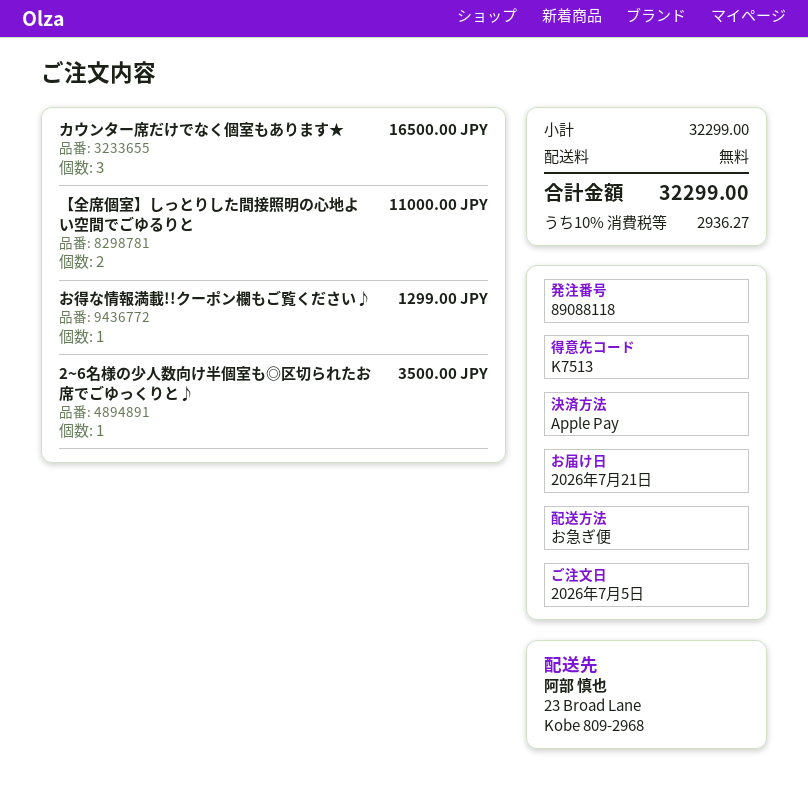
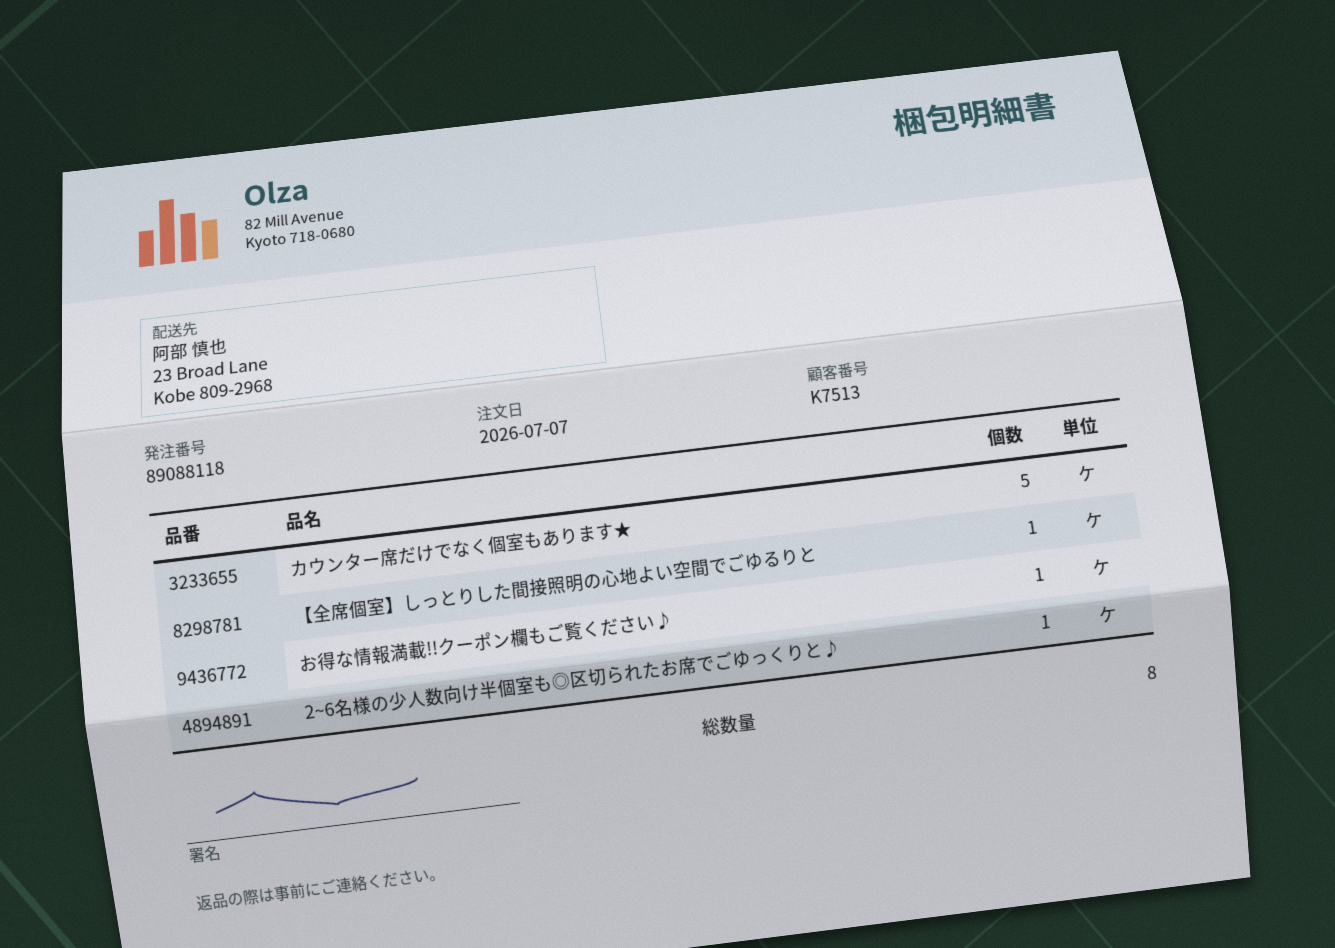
order date: 2026-07-05 -> 2026-07-07
カウンター席だけでなく個室もあります★: 3 -> 5
【全席個室】しっとりした間接照明の心地よい空間でごゆるりと: 2 -> 1

